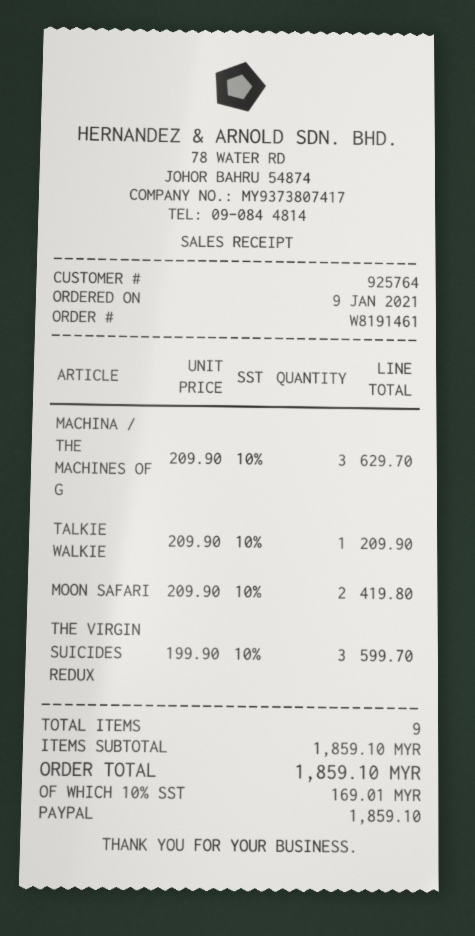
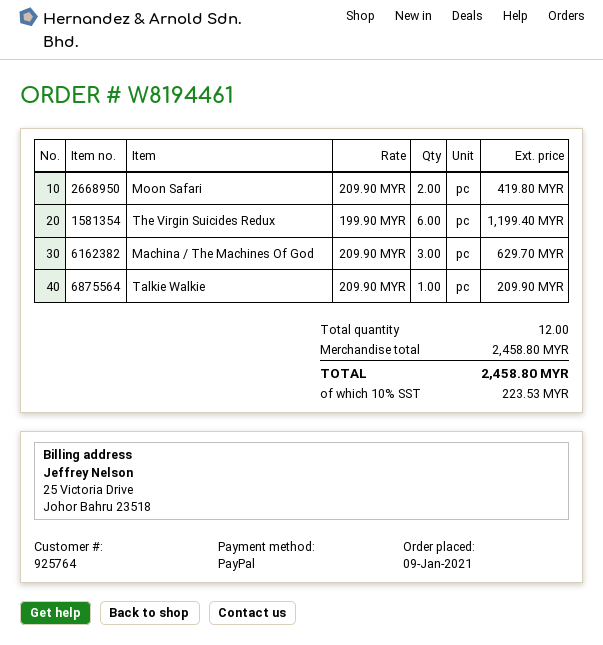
order number: W8191461 -> W8194461
THE VIRGIN SUICIDES REDUX: 3 x 199.90 = 599.70 -> 6 x 199.90 = 1199.40
total quantity: 9 -> 12
subtotal: 1859.10 -> 2458.80
tax: 10% = 169.01 -> 10% = 223.53
total: 1859.10 -> 2458.80

